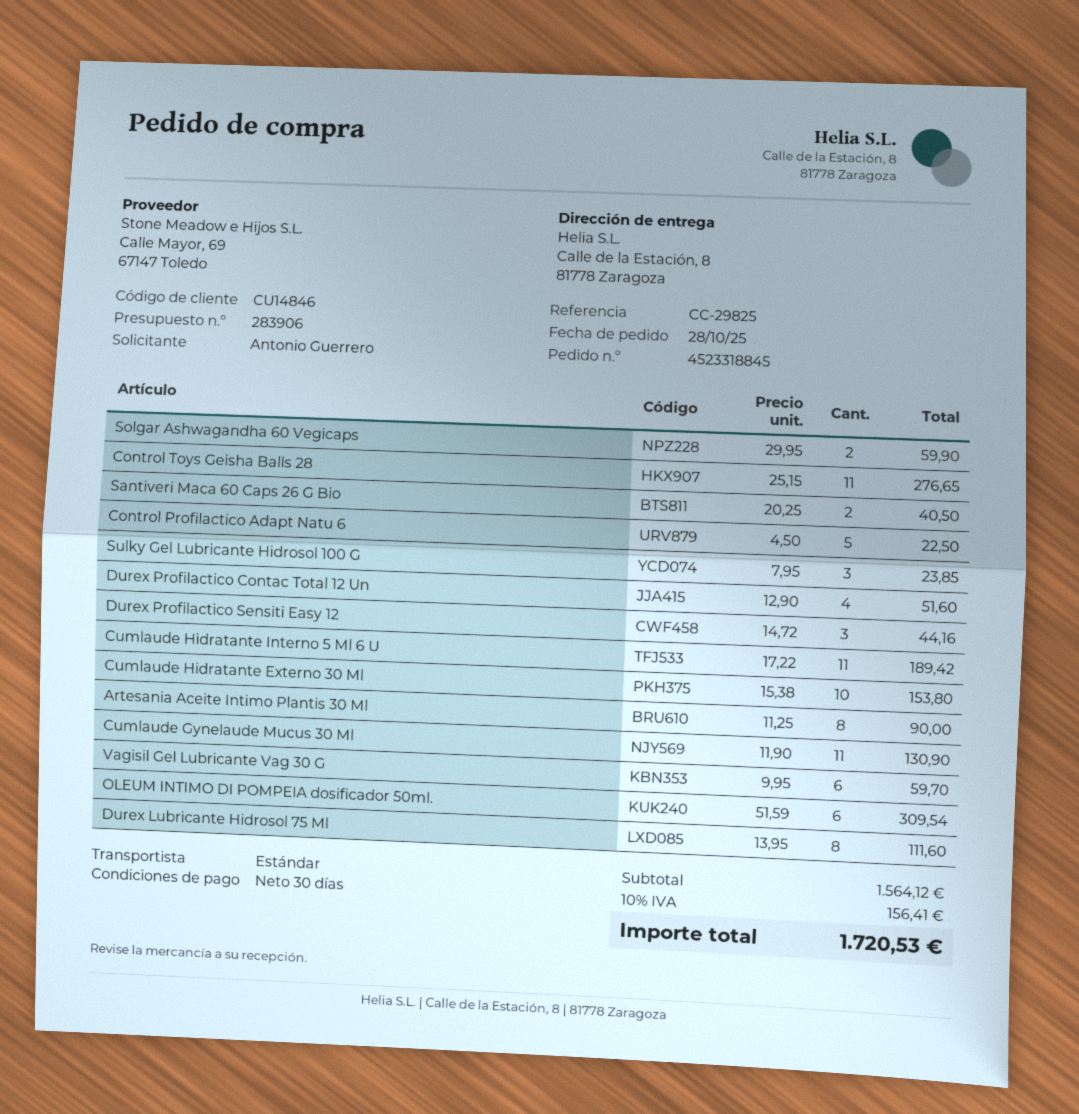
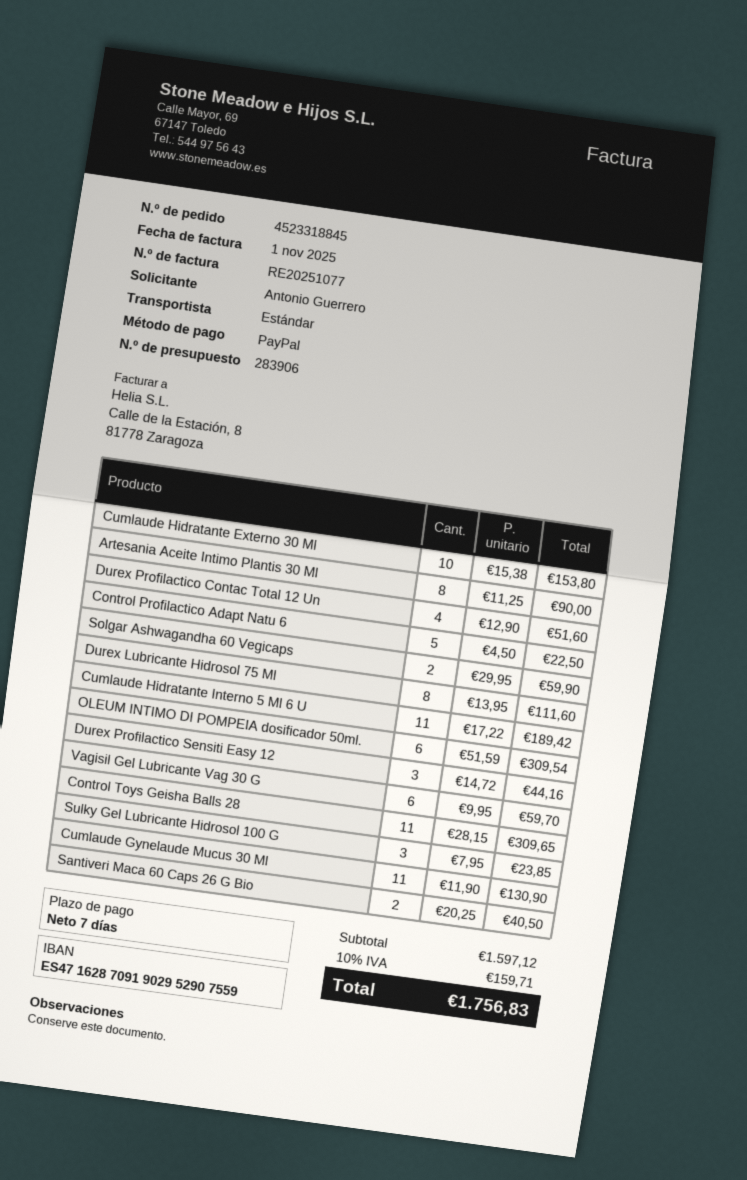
payment terms: 30 days -> 7 days
Control Toys Geisha Balls 28: 11 x 25.15 = 276.65 -> 11 x 28.15 = 309.65
subtotal: 1564.12 -> 1597.12
tax: 10% = 156.41 -> 10% = 159.71
total: 1720.53 -> 1756.83

